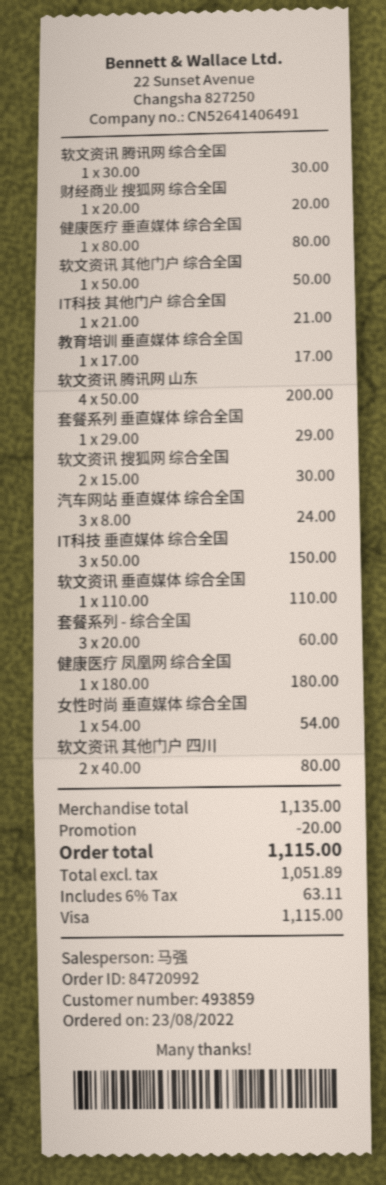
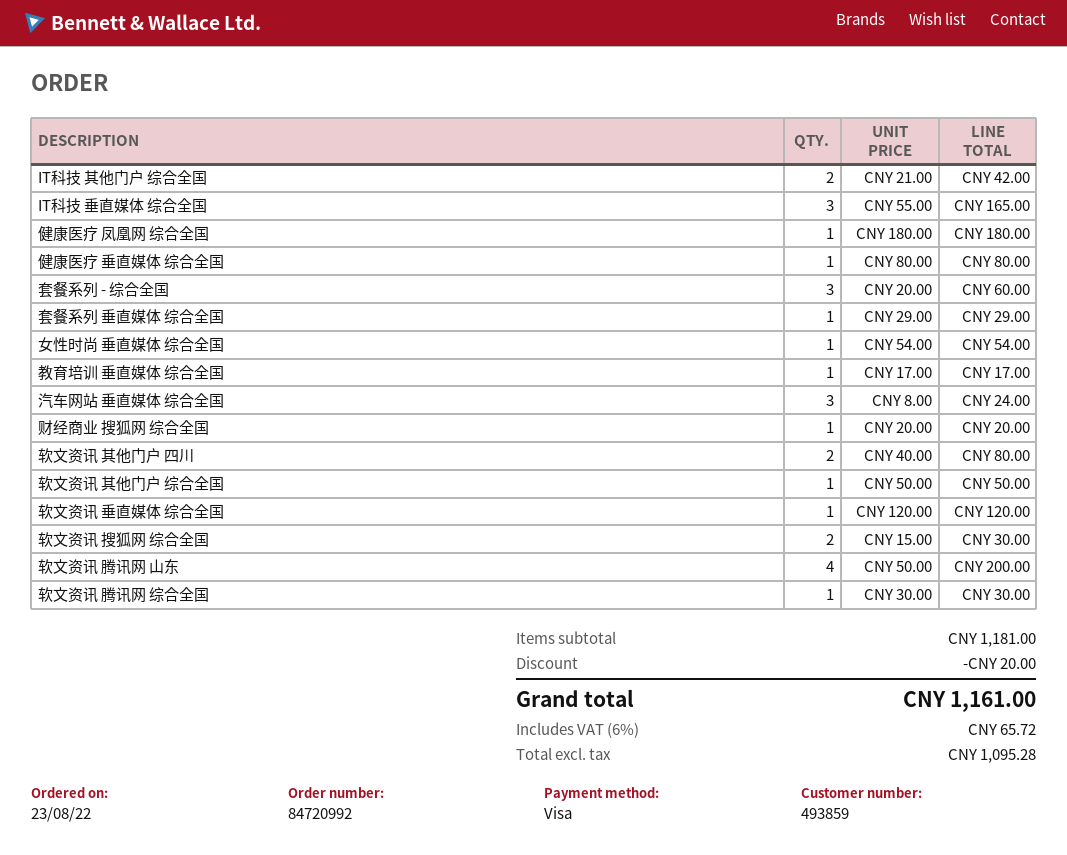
IT科技 其他门户 综合全国: 1 x 21.00 = 21.00 -> 2 x 21.00 = 42.00
IT科技 垂直媒体 综合全国: 3 x 50.00 = 150.00 -> 3 x 55.00 = 165.00
软文资讯 垂直媒体 综合全国: 1 x 110.00 = 110.00 -> 1 x 120.00 = 120.00
subtotal: 1135.00 -> 1181.00
net: 1051.89 -> 1095.28
tax: 6% = 63.11 -> 6% = 65.72
total: 1115.00 -> 1161.00

